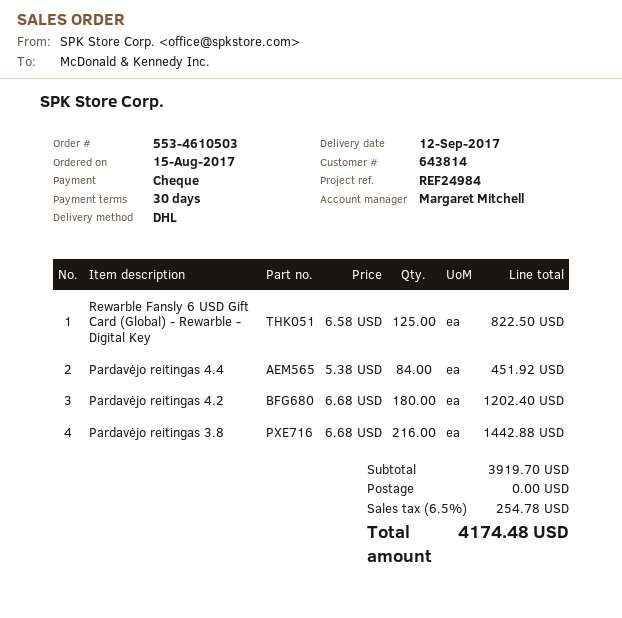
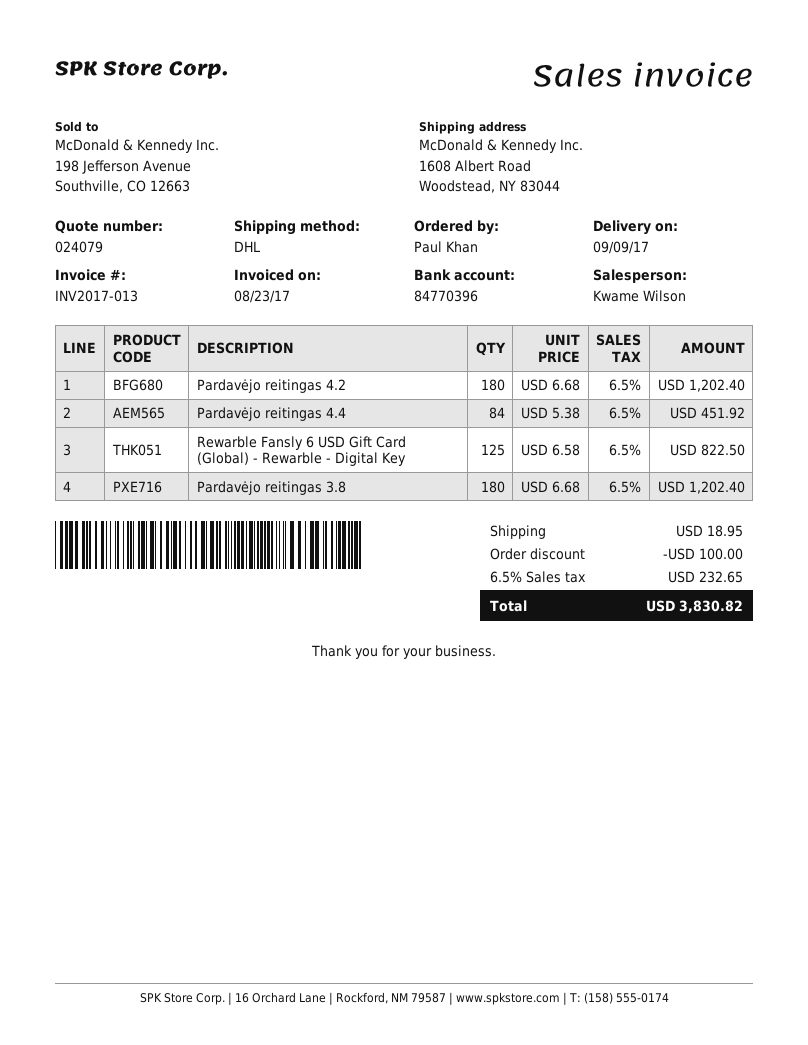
delivery date: 2017-09-12 -> 2017-09-09
sales rep: Margaret Mitchell -> Kwame Wilson
Pardavėjo reitingas 3.8: 216 x 6.68 = 1442.88 -> 180 x 6.68 = 1202.40
discount: none -> 100.00
shipping: 0.00 -> 18.95
tax: 6.5% = 254.78 -> 6.5% = 232.65
total: 4174.48 -> 3830.82

